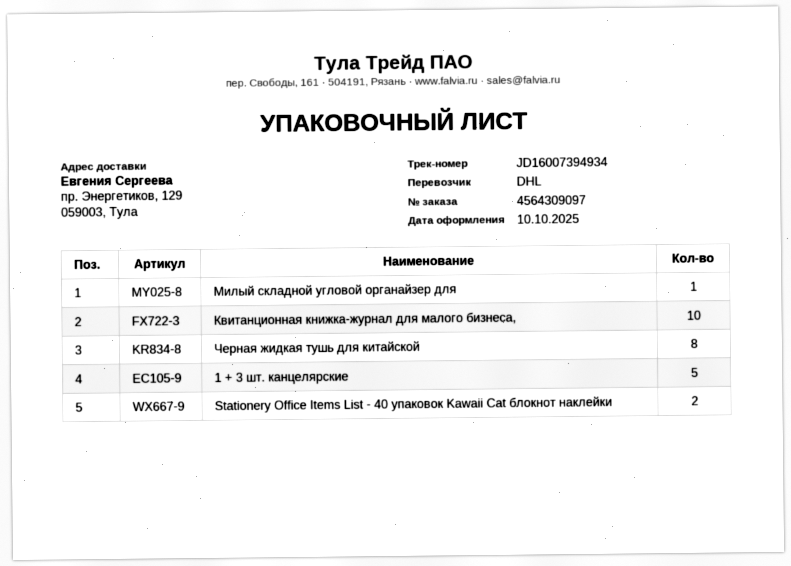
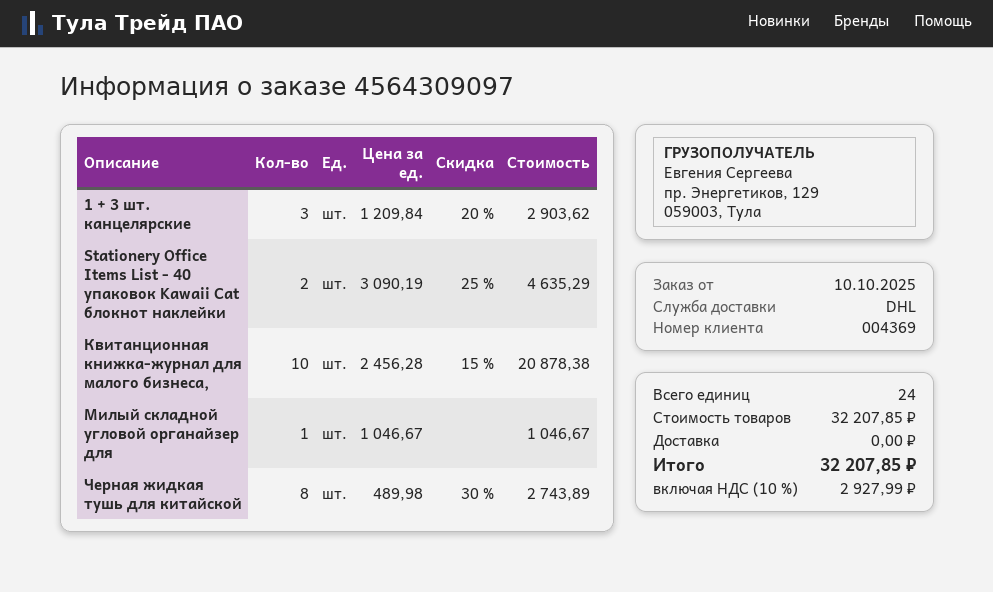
1 + 3 шт. канцелярские: 5 -> 3

